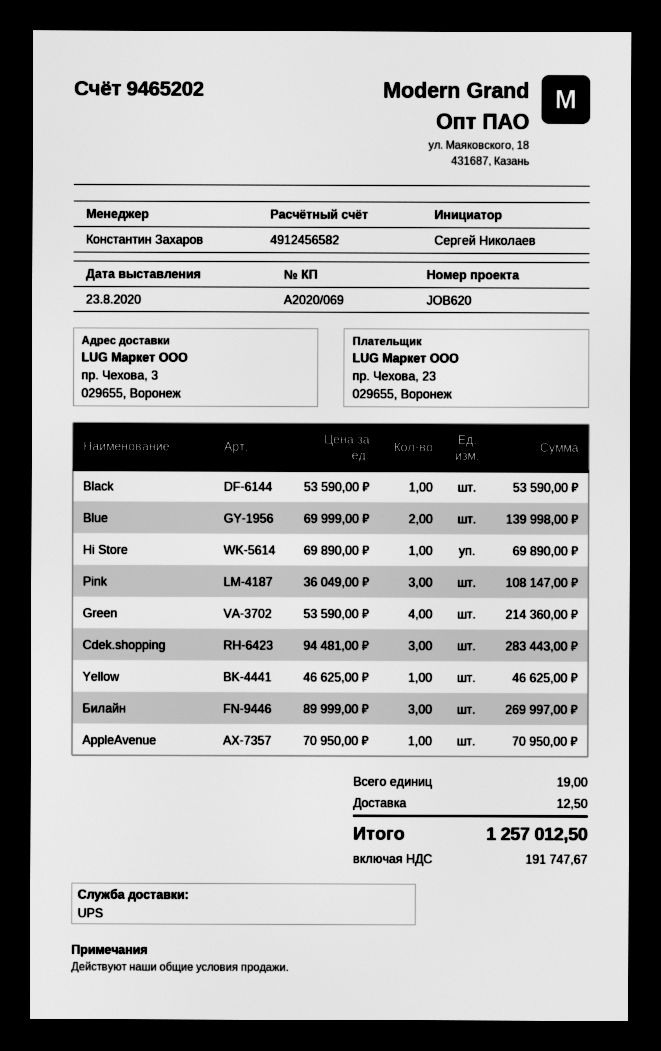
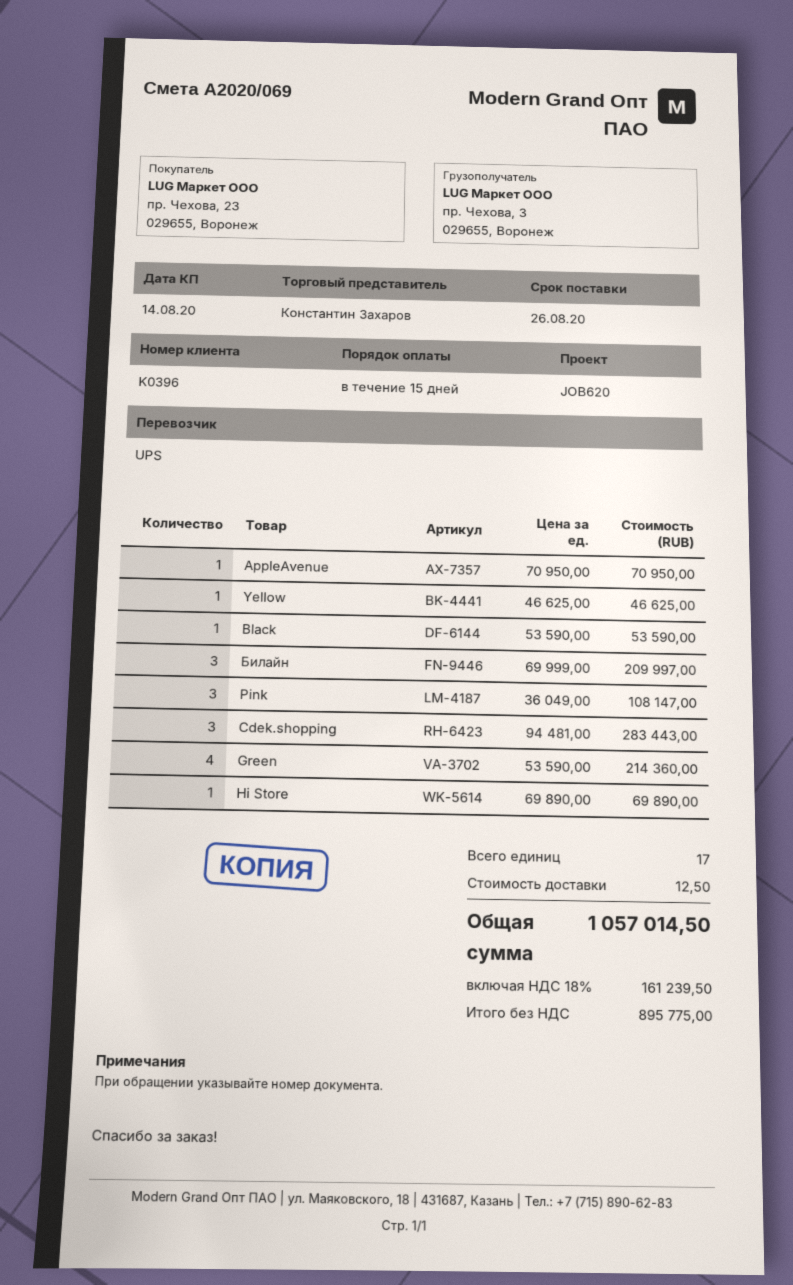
Blue: 2 x 69999.00 = 139998.00 -> none
Билайн: 3 x 89999.00 = 269997.00 -> 3 x 69999.00 = 209997.00
total quantity: 19 -> 17
tax: 191747.67 -> 161239.50
total: 1257012.50 -> 1057014.50

